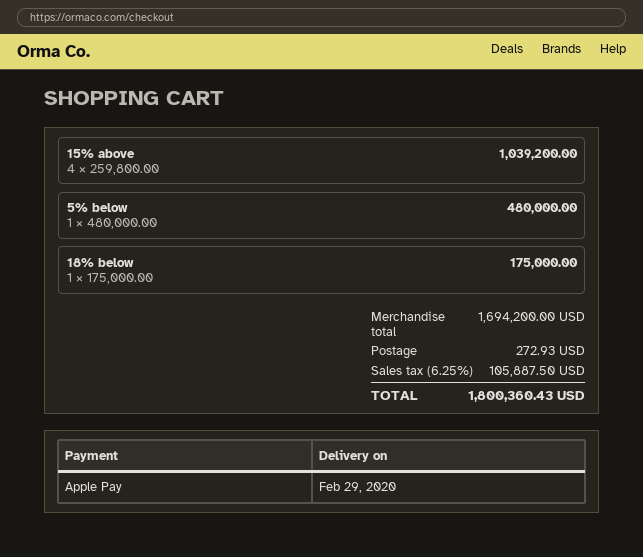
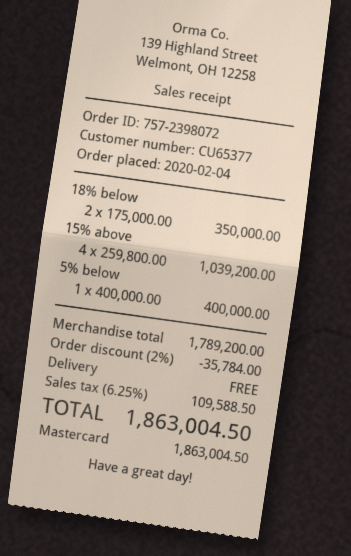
payment method: Apple Pay -> Mastercard
5% below: 1 x 480000.00 = 480000.00 -> 1 x 400000.00 = 400000.00
18% below: 1 x 175000.00 = 175000.00 -> 2 x 175000.00 = 350000.00
subtotal: 1694200.00 -> 1789200.00
discount: none -> 2% = 35784.00
shipping: 272.93 -> 0.00
tax: 6.25% = 105887.50 -> 6.25% = 109588.50
total: 1800360.43 -> 1863004.50

